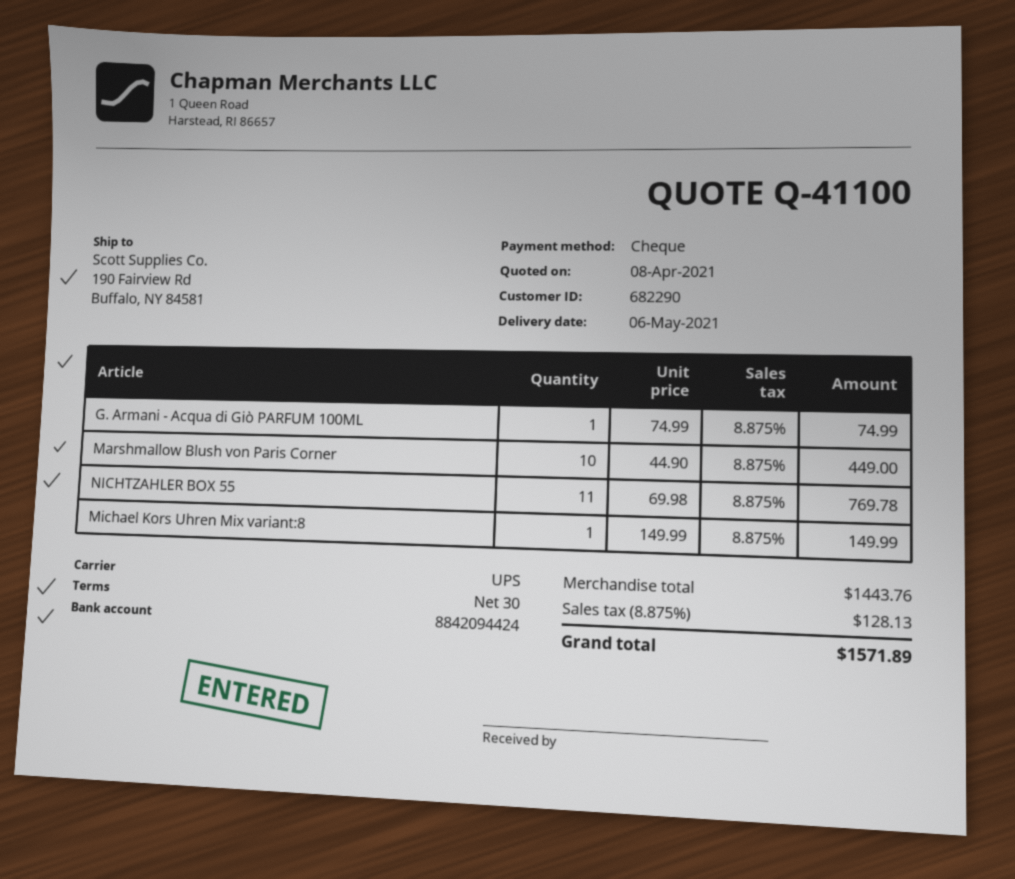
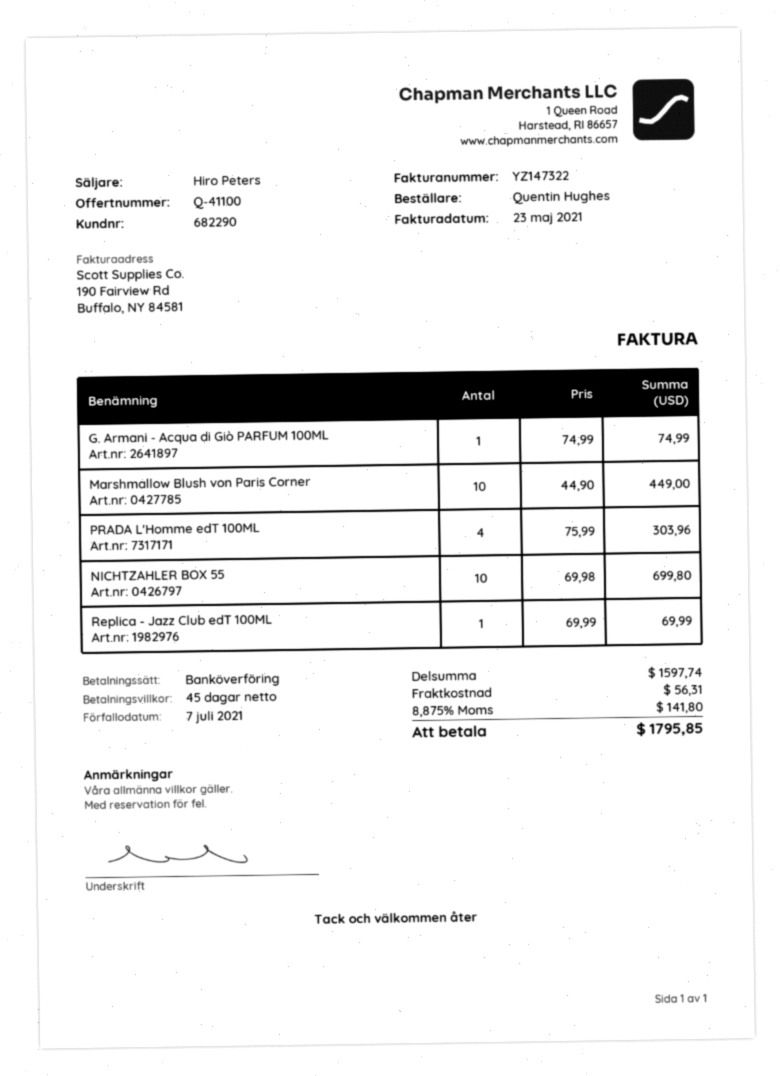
payment terms: 30 days -> 45 days
payment method: cheque -> bank transfer
NICHTZAHLER BOX 55: 11 x 69.98 = 769.78 -> 10 x 69.98 = 699.80
Michael Kors Uhren Mix variant:8: 1 x 149.99 = 149.99 -> none
PRADA L'Homme edT 100ML: none -> 4 x 75.99 = 303.96
Replica - Jazz Club edT 100ML: none -> 1 x 69.99 = 69.99
subtotal: 1443.76 -> 1597.74
shipping: none -> 56.31
tax: 8.875% = 128.13 -> 8.875% = 141.80
total: 1571.89 -> 1795.85

